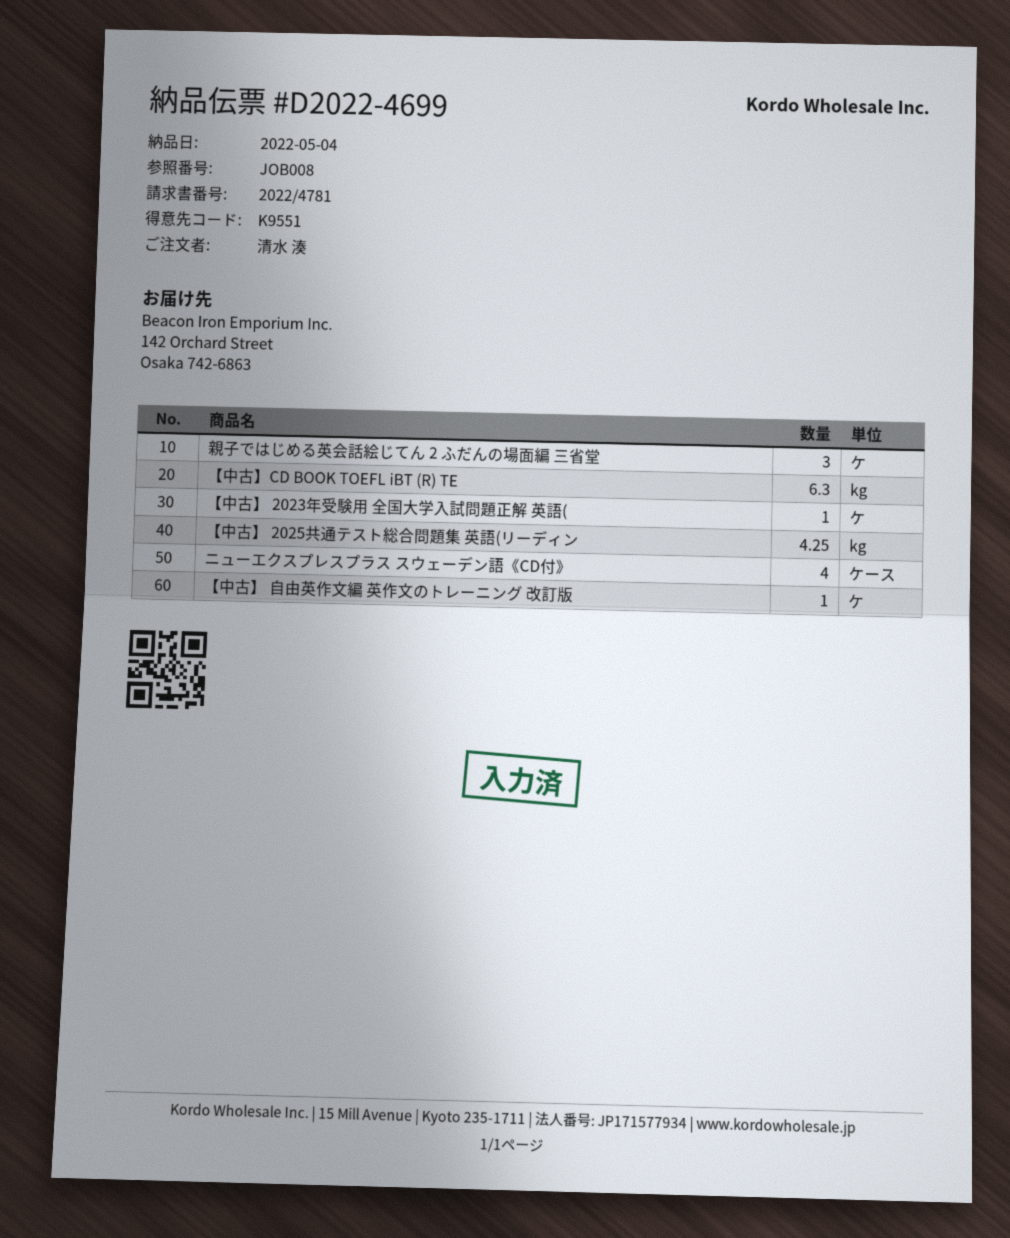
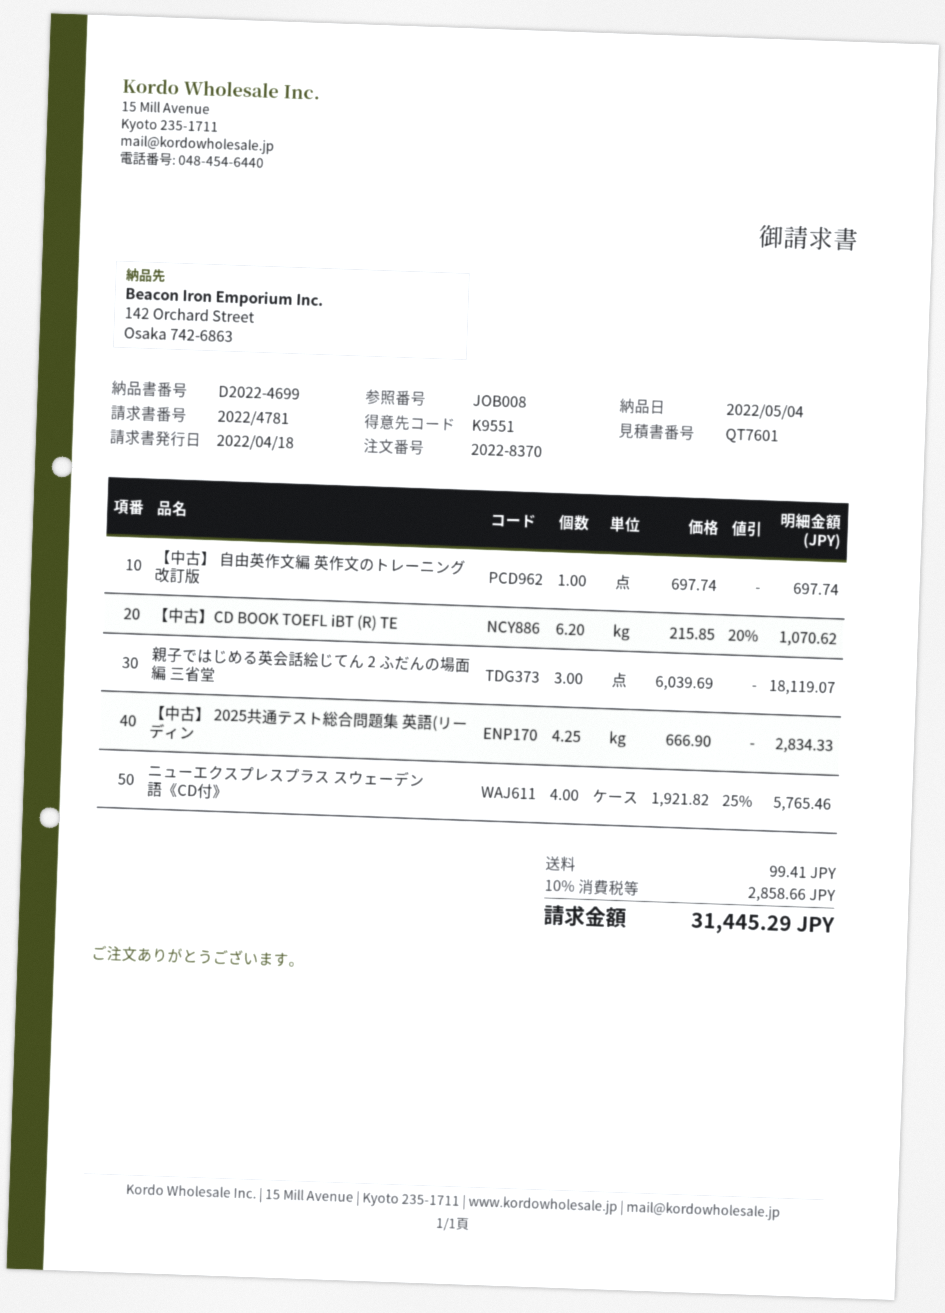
【中古】CD BOOK TOEFL iBT (R) TE: 6.3 -> 6.2
【中古】 2023年受験用 全国大学入試問題正解 英語(: 1 -> none

